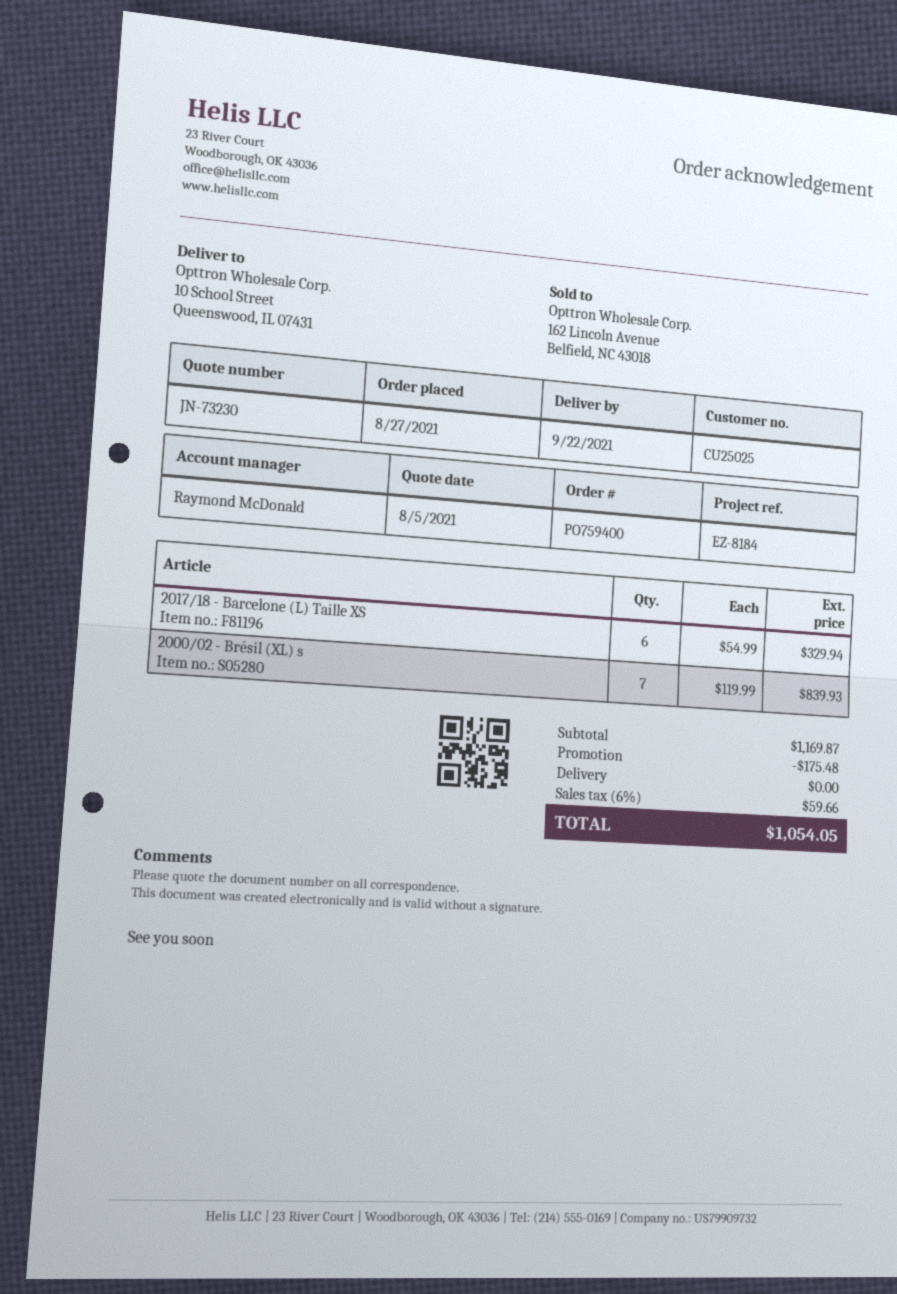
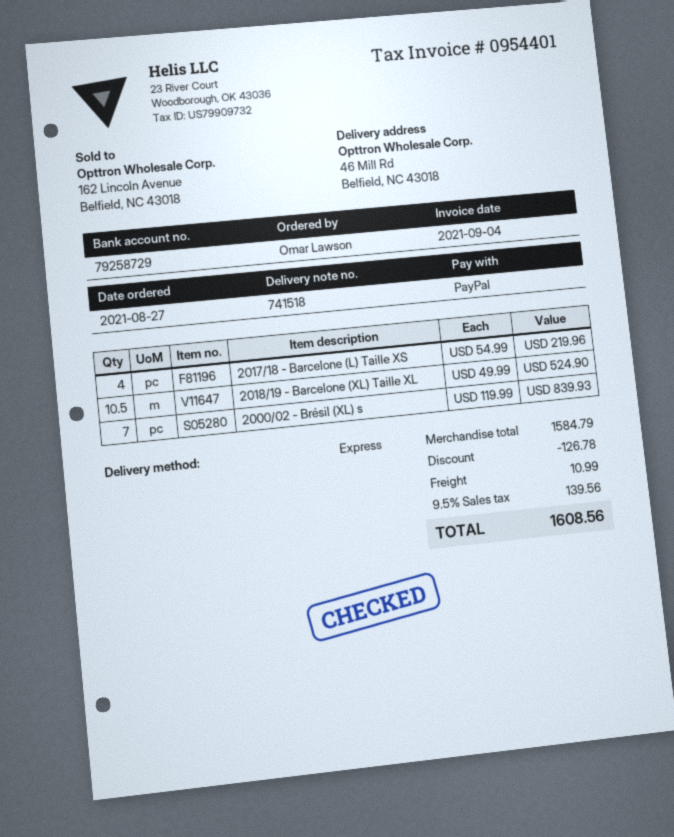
ship to: 10 School Street, Queenswood, IL 07431 -> 46 Mill Rd, Belfield, NC 43018
2017/18 - Barcelone (L) Taille XS: 6 x 54.99 = 329.94 -> 4 x 54.99 = 219.96
2018/19 - Barcelone (XL) Taille XL: none -> 10.5 x 49.99 = 524.90
subtotal: 1169.87 -> 1584.79
discount: 175.48 -> 126.78
shipping: 0.00 -> 10.99
tax: 6% = 59.66 -> 9.5% = 139.56
total: 1054.05 -> 1608.56

